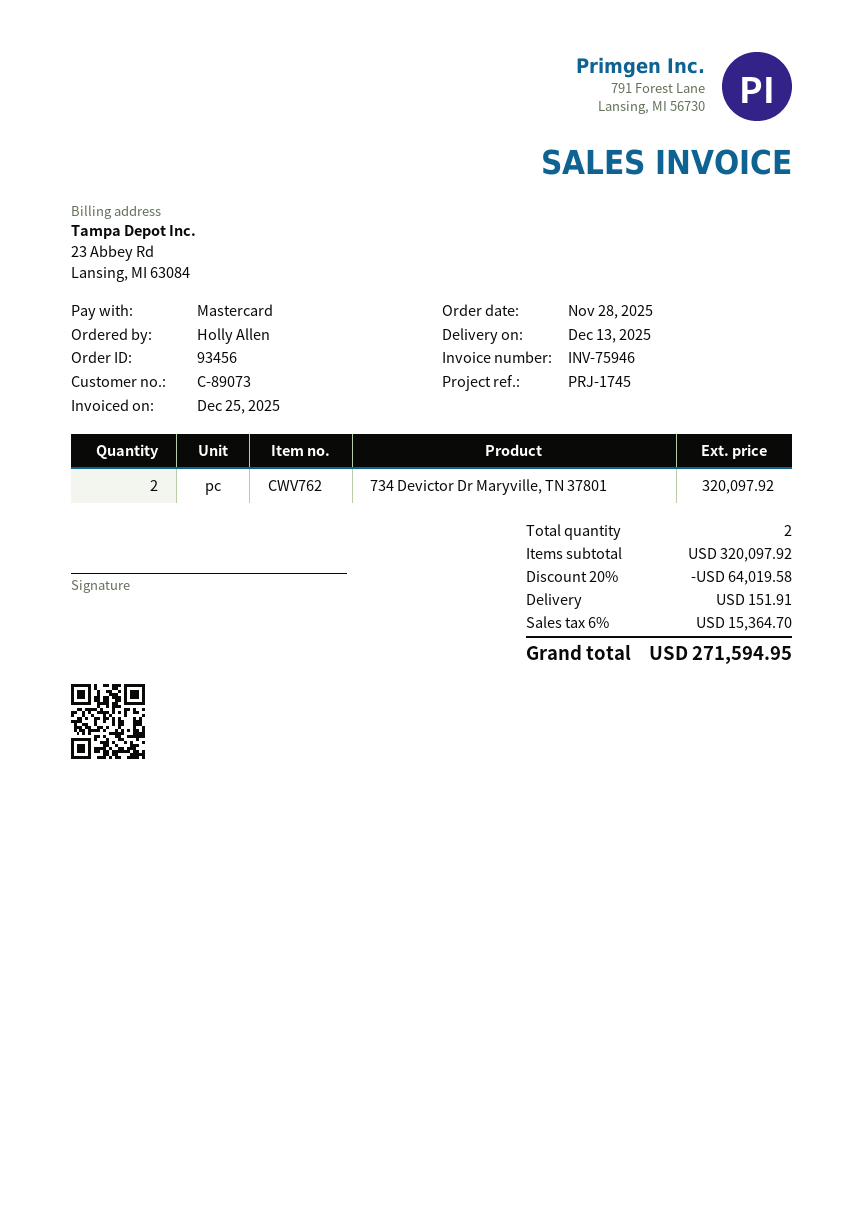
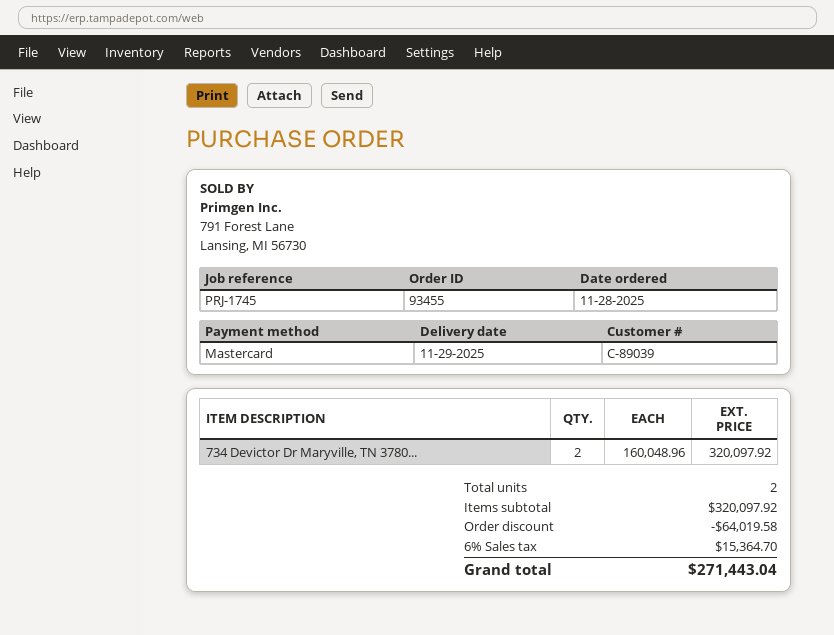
order number: 93456 -> 93455
delivery date: 2025-12-13 -> 2025-11-29
customer number: C-89073 -> C-89039
shipping: 151.91 -> none
total: 271594.95 -> 271443.04

